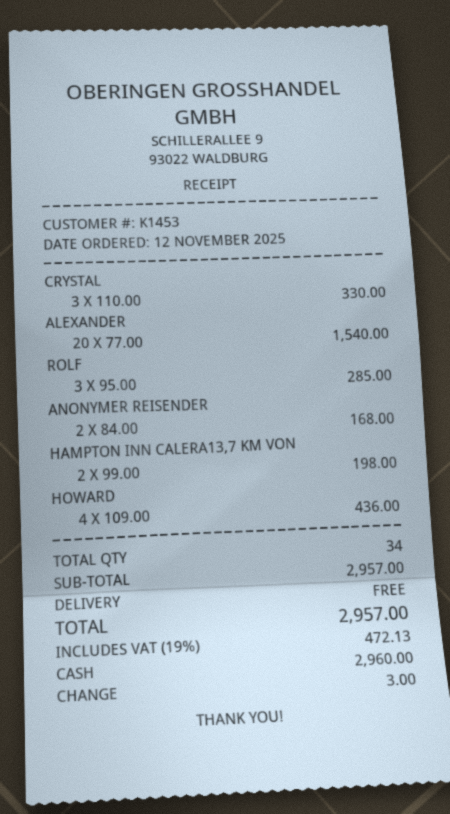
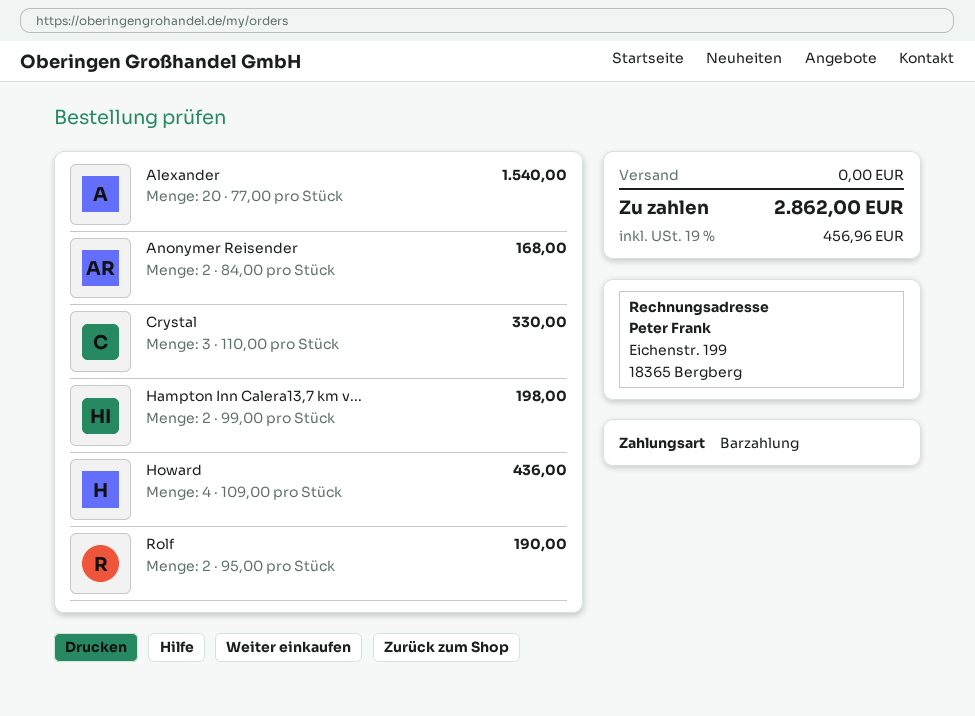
ROLF: 3 x 95.00 = 285.00 -> 2 x 95.00 = 190.00
tax: 19% = 472.13 -> 19% = 456.96
total: 2957.00 -> 2862.00

